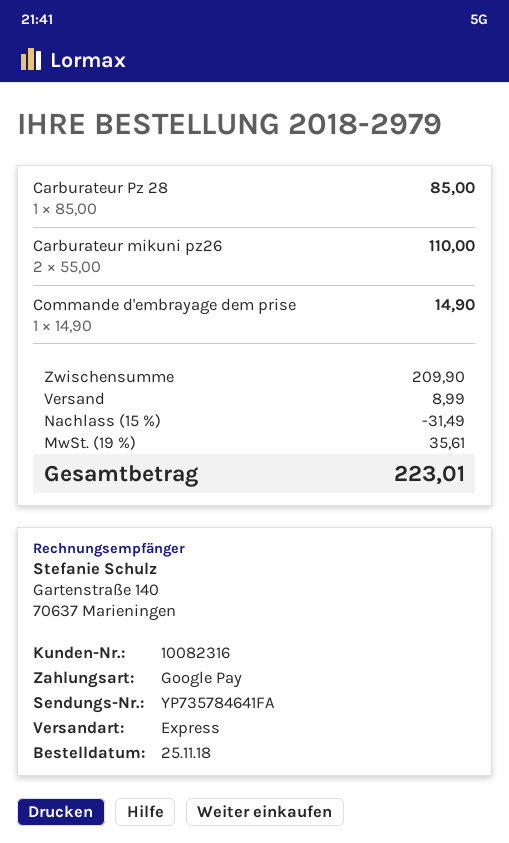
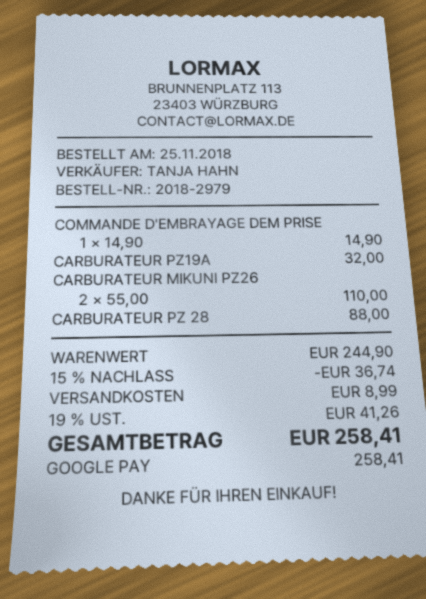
Carburateur Pz 28: 1 x 85.00 = 85.00 -> 1 x 88.00 = 88.00
CARBURATEUR PZ19A: none -> 1 x 32.00 = 32.00
subtotal: 209.90 -> 244.90
discount: 15% = 31.49 -> 15% = 36.74
tax: 19% = 35.61 -> 19% = 41.26
total: 223.01 -> 258.41

